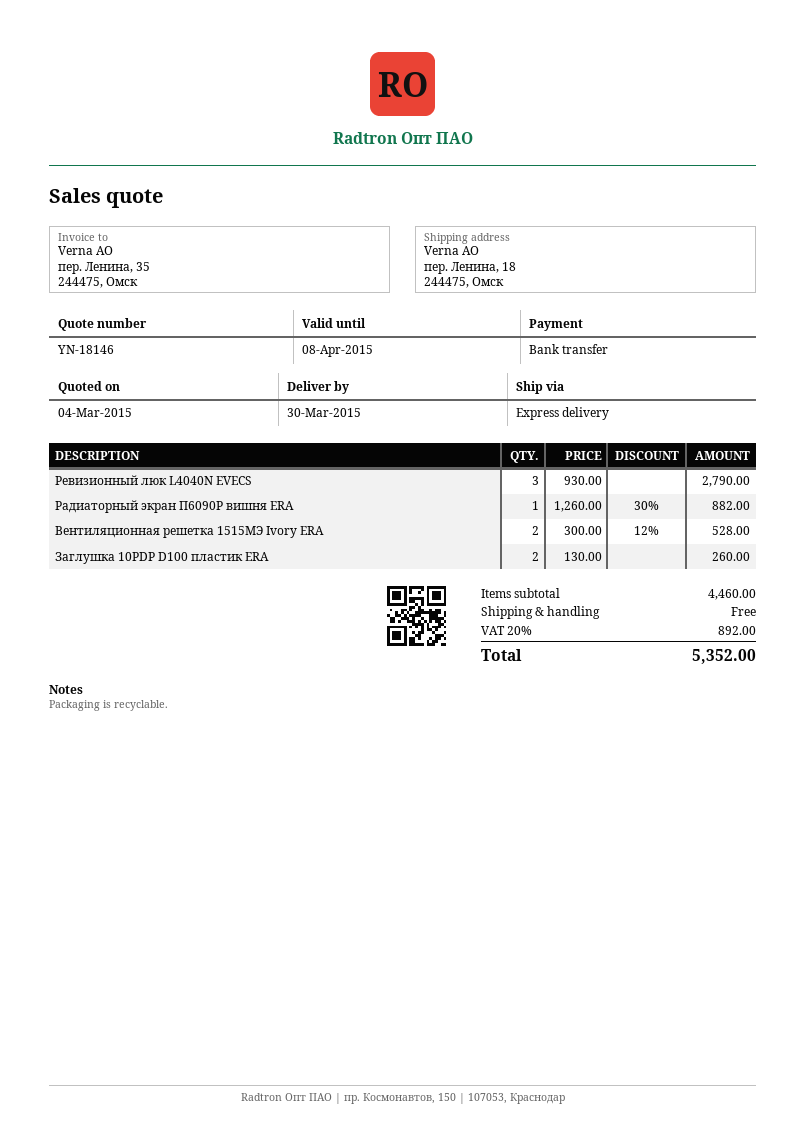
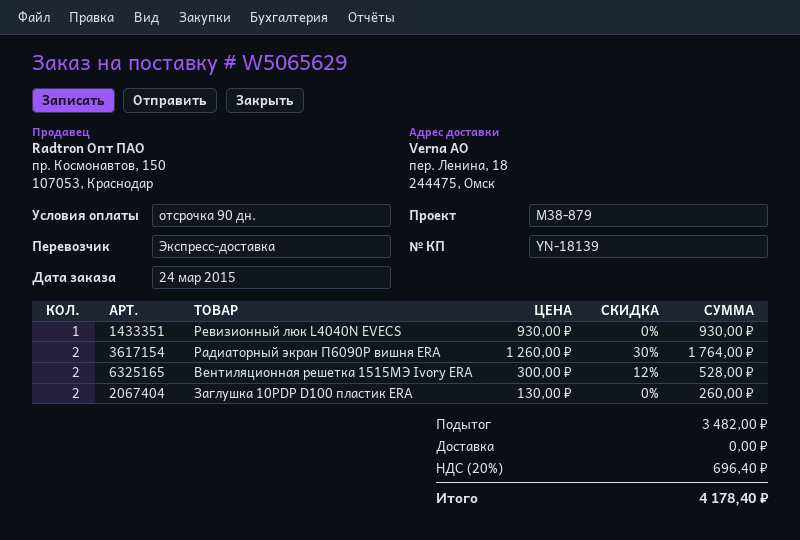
quote number: YN-18146 -> YN-18139
Ревизионный люк L4040N EVECS: 3 x 930.00 = 2790.00 -> 1 x 930.00 = 930.00
Радиаторный экран П6090Р вишня ERA: 1 x 1260.00 - 30% = 882.00 -> 2 x 1260.00 - 30% = 1764.00
subtotal: 4460.00 -> 3482.00
tax: 20% = 892.00 -> 20% = 696.40
total: 5352.00 -> 4178.40

